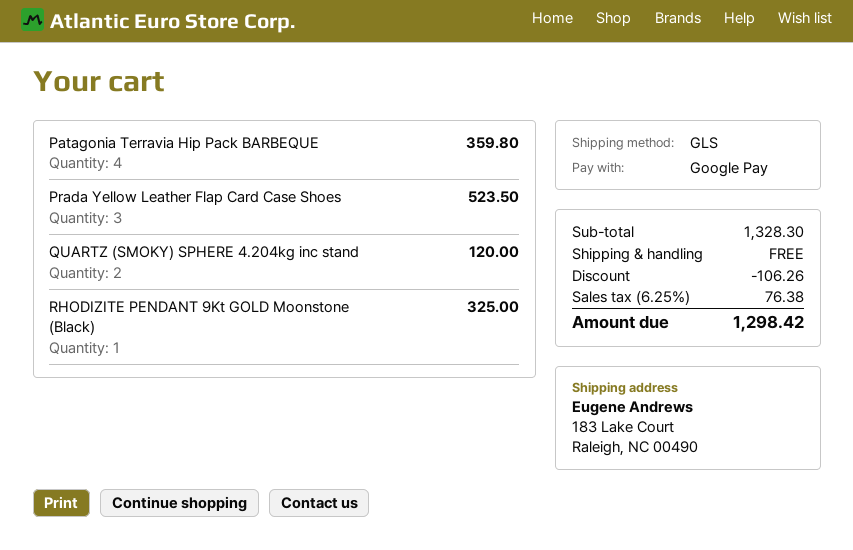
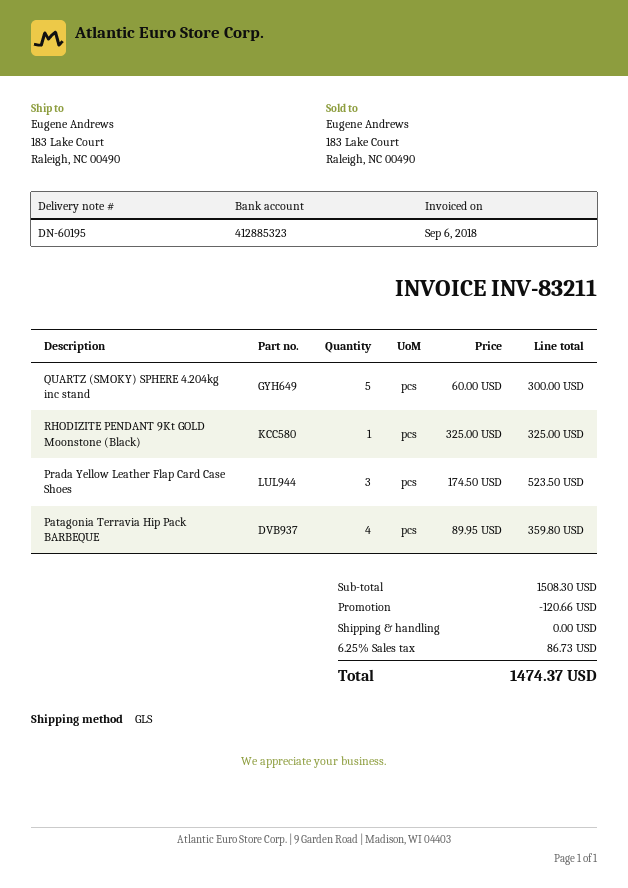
QUARTZ (SMOKY) SPHERE 4.204kg inc stand: 2 for 120.00 -> 5 for 300.00
subtotal: 1328.30 -> 1508.30
discount: 106.26 -> 120.66
tax: 6.25% = 76.38 -> 6.25% = 86.73
total: 1298.42 -> 1474.37

